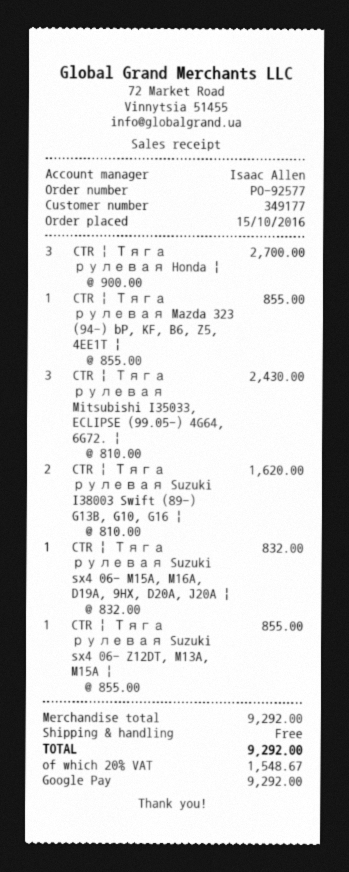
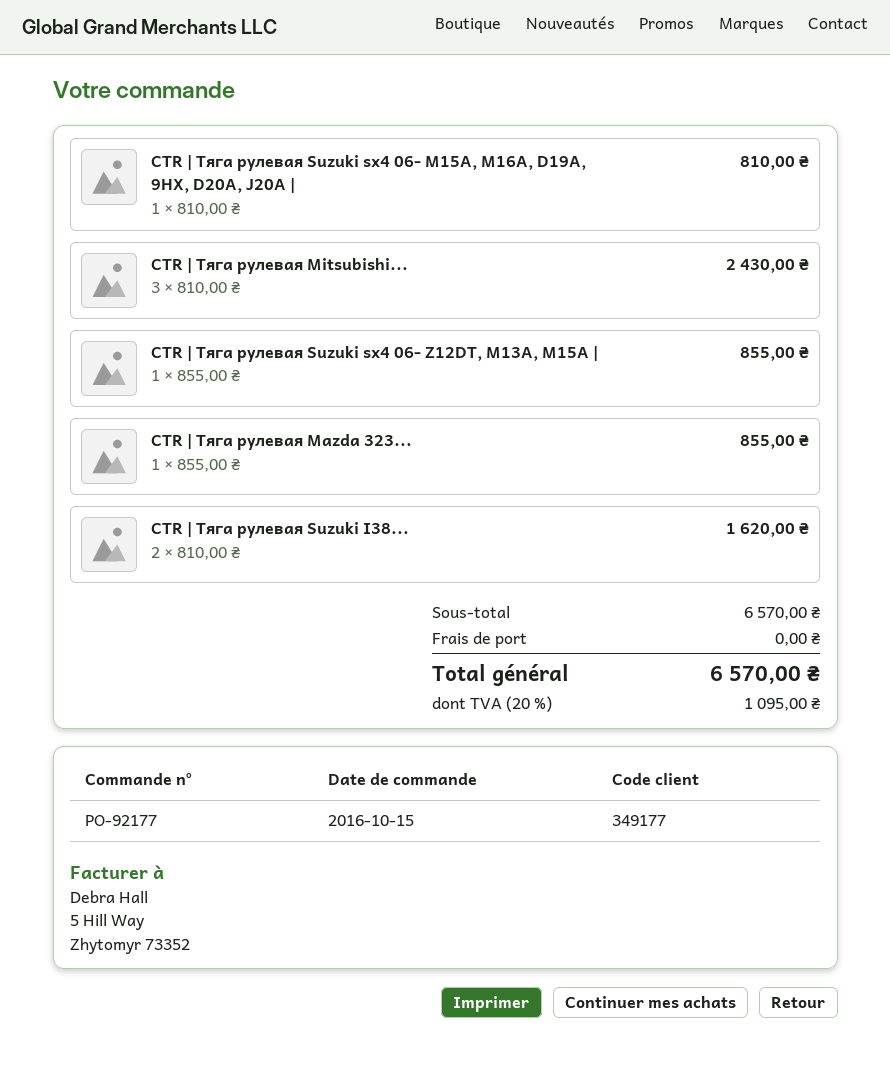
order number: PO-92577 -> PO-92177
CTR | Тяга рулевая Honda |: 3 x 900.00 = 2700.00 -> none
CTR | Тяга рулевая Suzuki sx4 06- M15A, M16A, D19A, 9HX, D20A, J20A |: 1 x 832.00 = 832.00 -> 1 x 810.00 = 810.00
subtotal: 9292.00 -> 6570.00
tax: 20% = 1548.67 -> 20% = 1095.00
total: 9292.00 -> 6570.00

